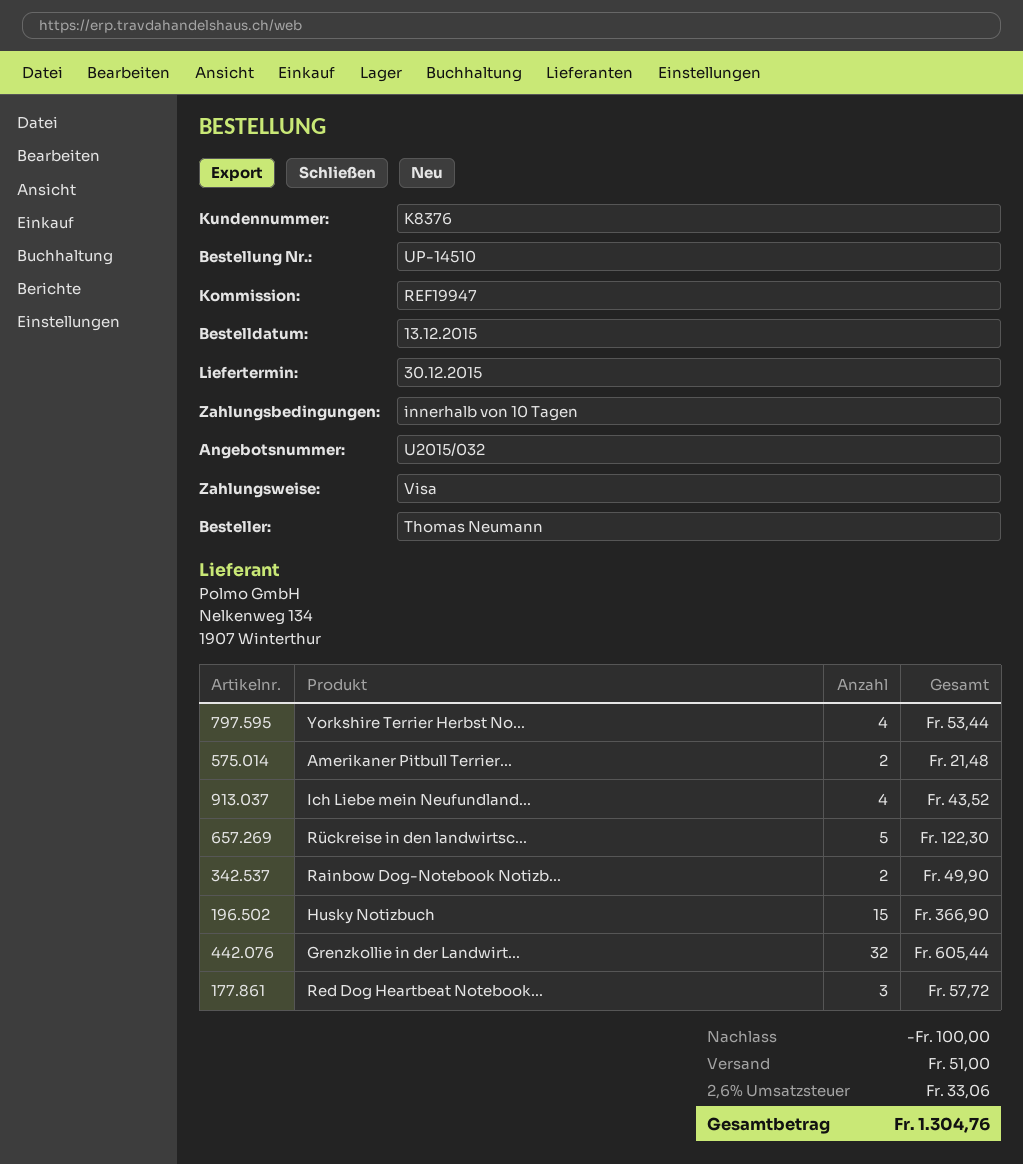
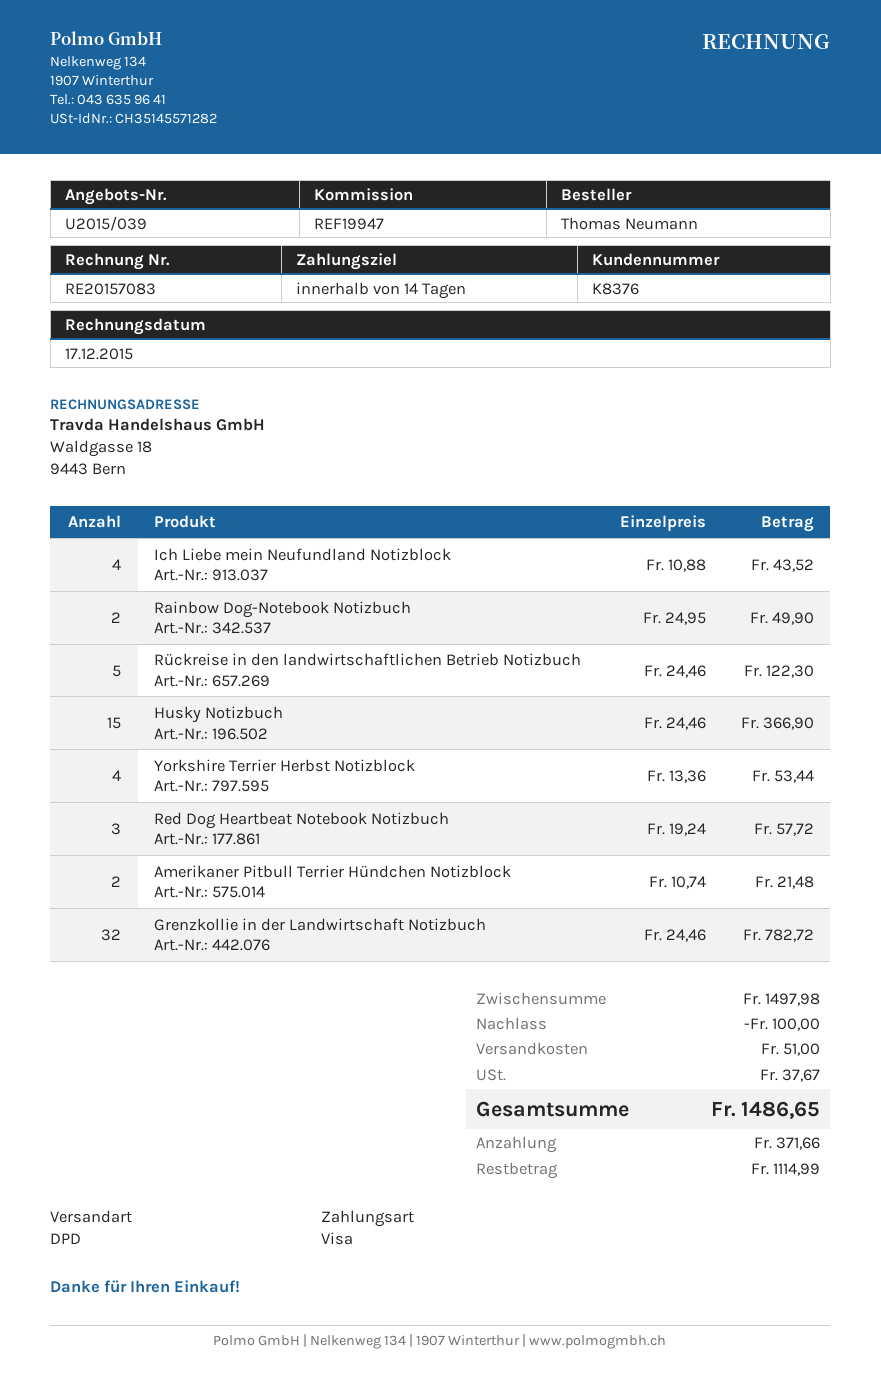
quote number: U2015/032 -> U2015/039
payment terms: 10 days -> 14 days
Grenzkollie in der Landwirt...: 32 for 605.44 -> 32 for 782.72
tax: 33.06 -> 37.67
total: 1304.76 -> 1486.65

